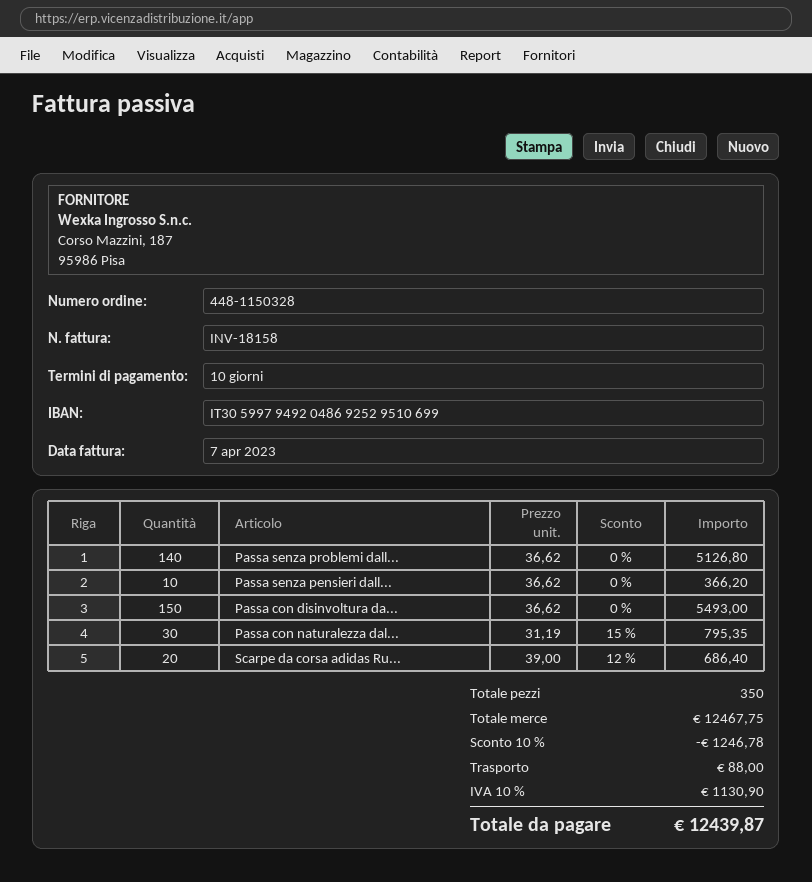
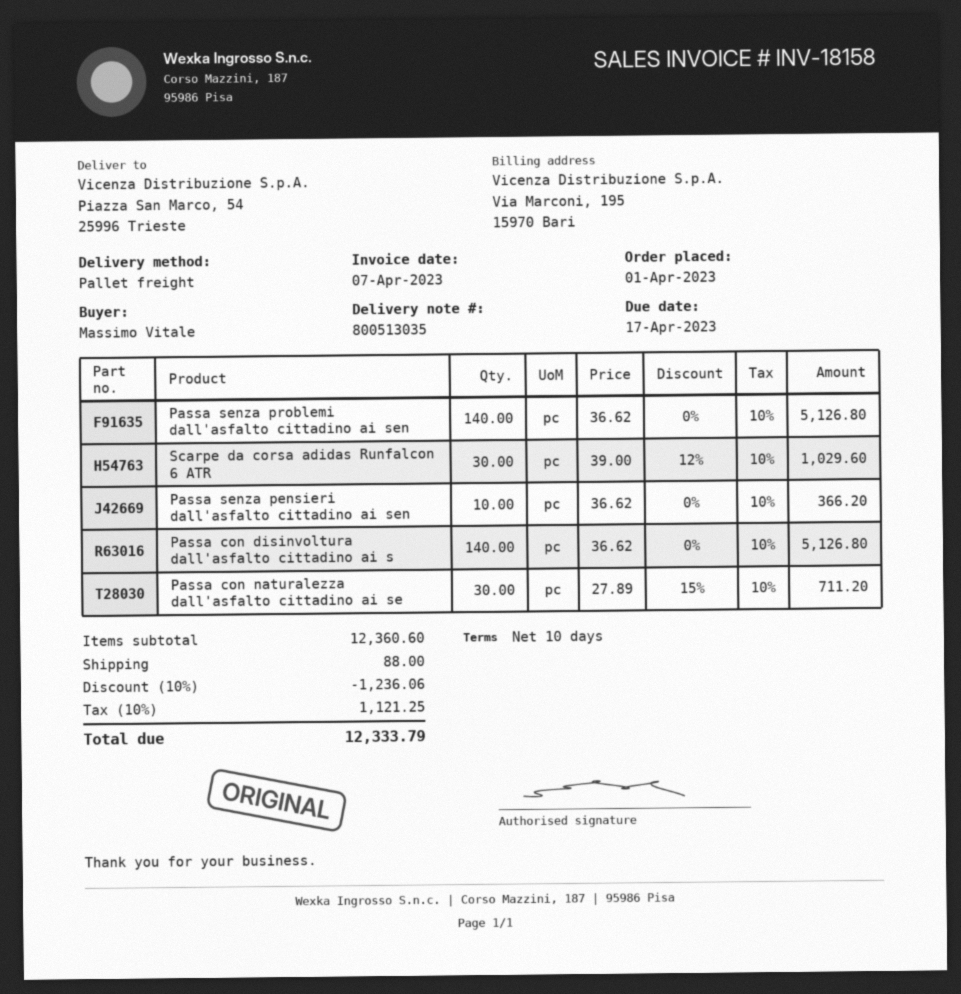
Passa con disinvoltura da...: 150 x 36.62 = 5493.00 -> 140 x 36.62 = 5126.80
Passa con naturalezza dal...: 30 x 31.19 - 15% = 795.35 -> 30 x 27.89 - 15% = 711.20
Scarpe da corsa adidas Ru...: 20 x 39.00 - 12% = 686.40 -> 30 x 39.00 - 12% = 1029.60
subtotal: 12467.75 -> 12360.60
discount: 10% = 1246.78 -> 10% = 1236.06
tax: 10% = 1130.90 -> 10% = 1121.25
total: 12439.87 -> 12333.79

